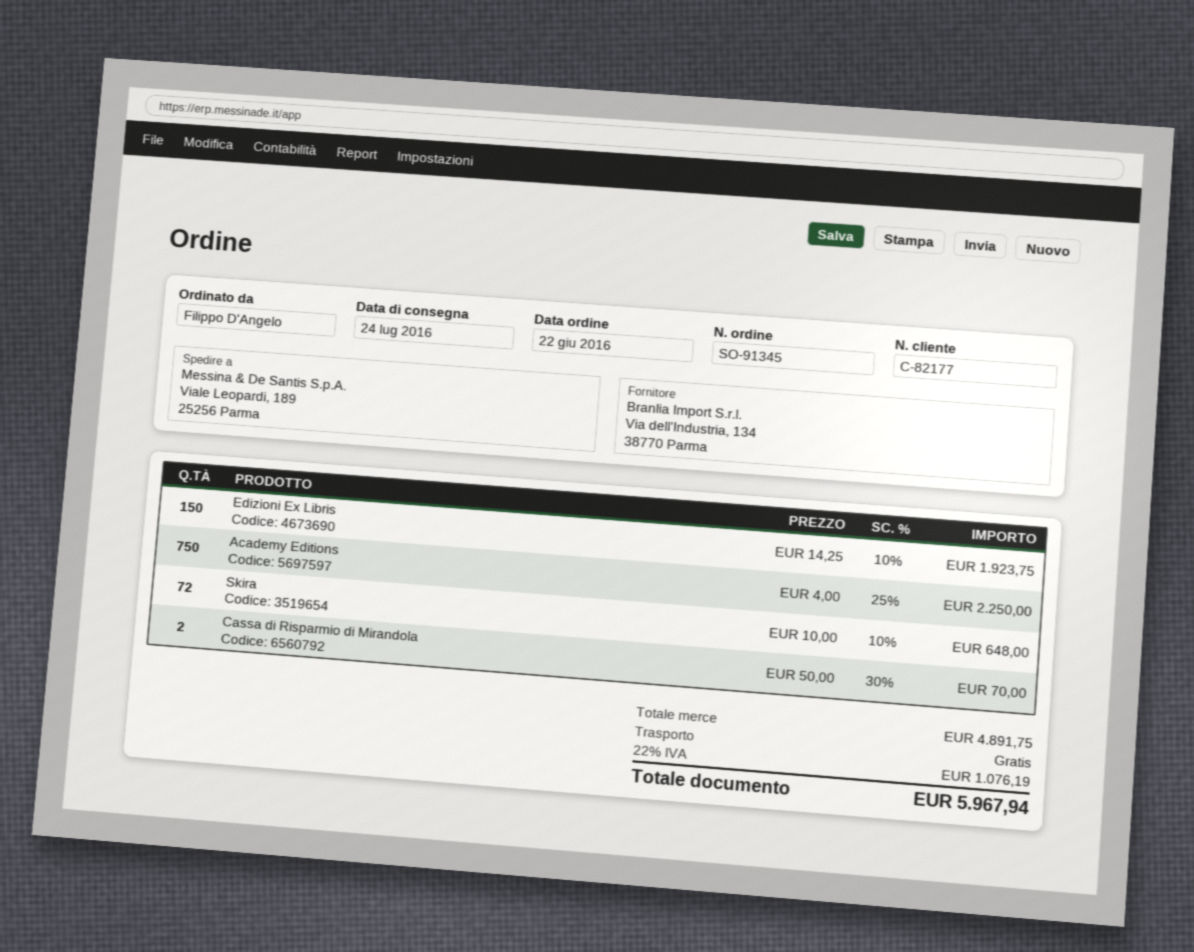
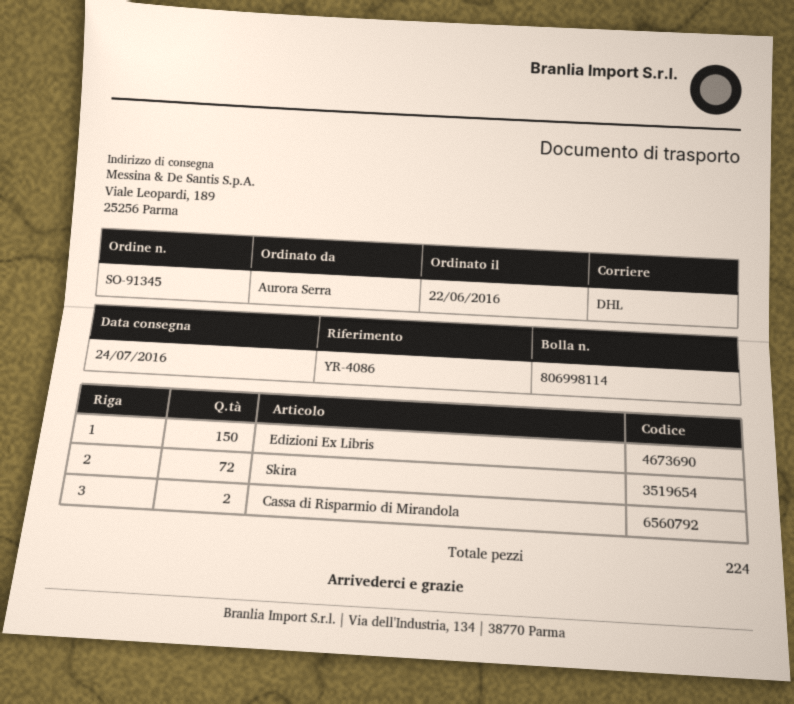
ordered by: Filippo D'Angelo -> Aurora Serra
Academy Editions: 750 -> none

